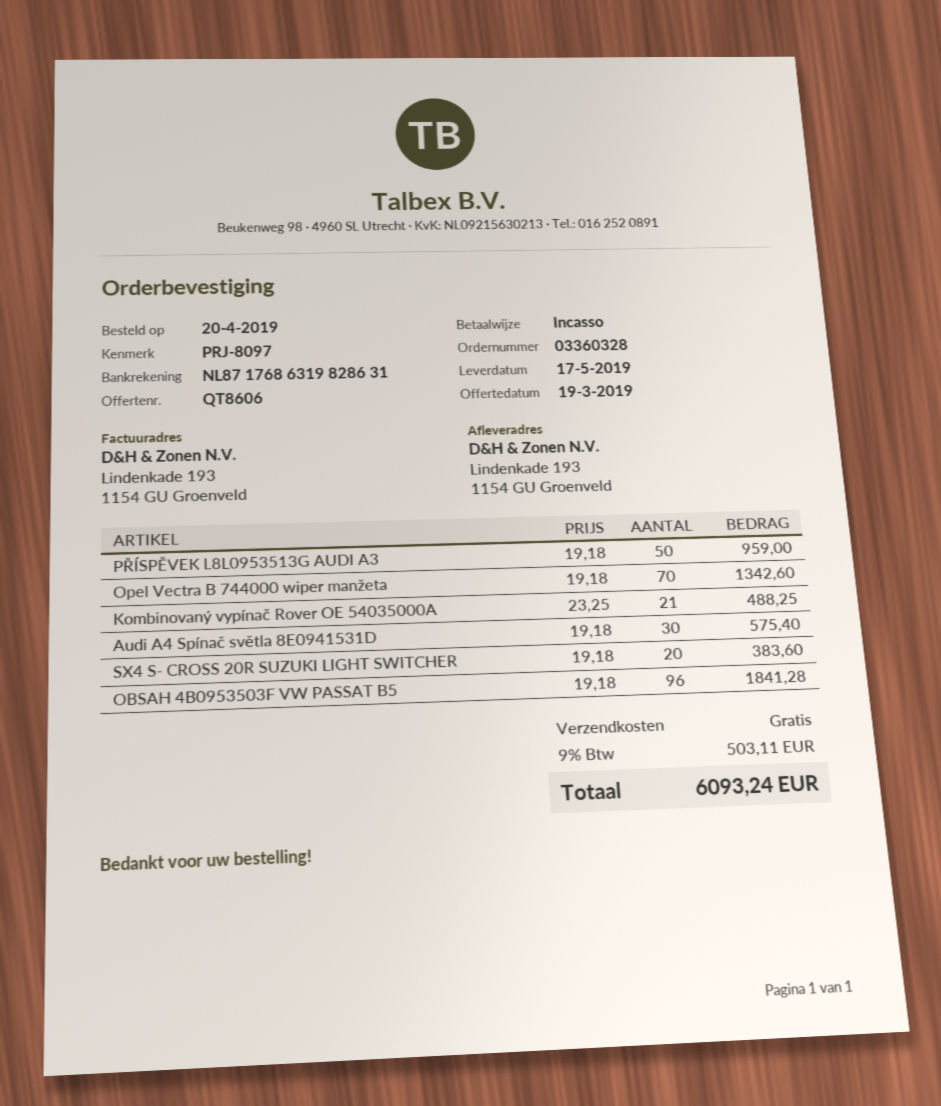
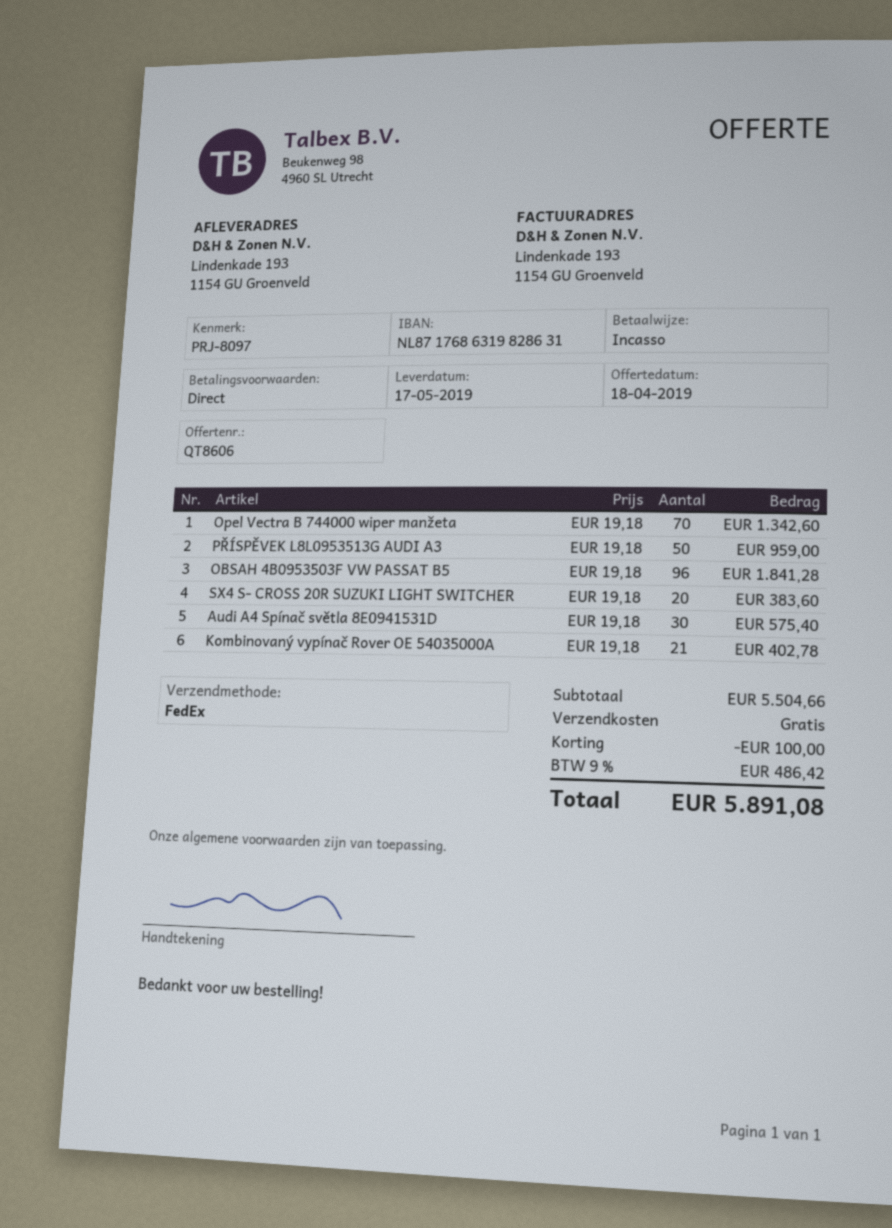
quote date: 2019-03-19 -> 2019-04-18
Kombinovaný vypínač Rover OE 54035000A: 21 x 23.25 = 488.25 -> 21 x 19.18 = 402.78
discount: none -> 100.00
tax: 9% = 503.11 -> 9% = 486.42
total: 6093.24 -> 5891.08

